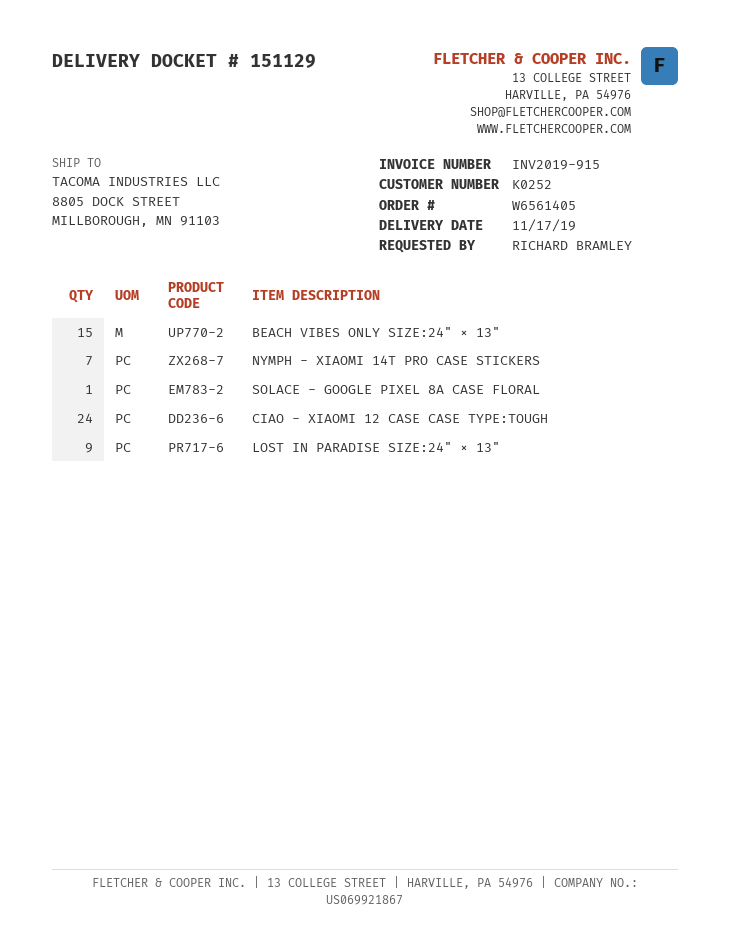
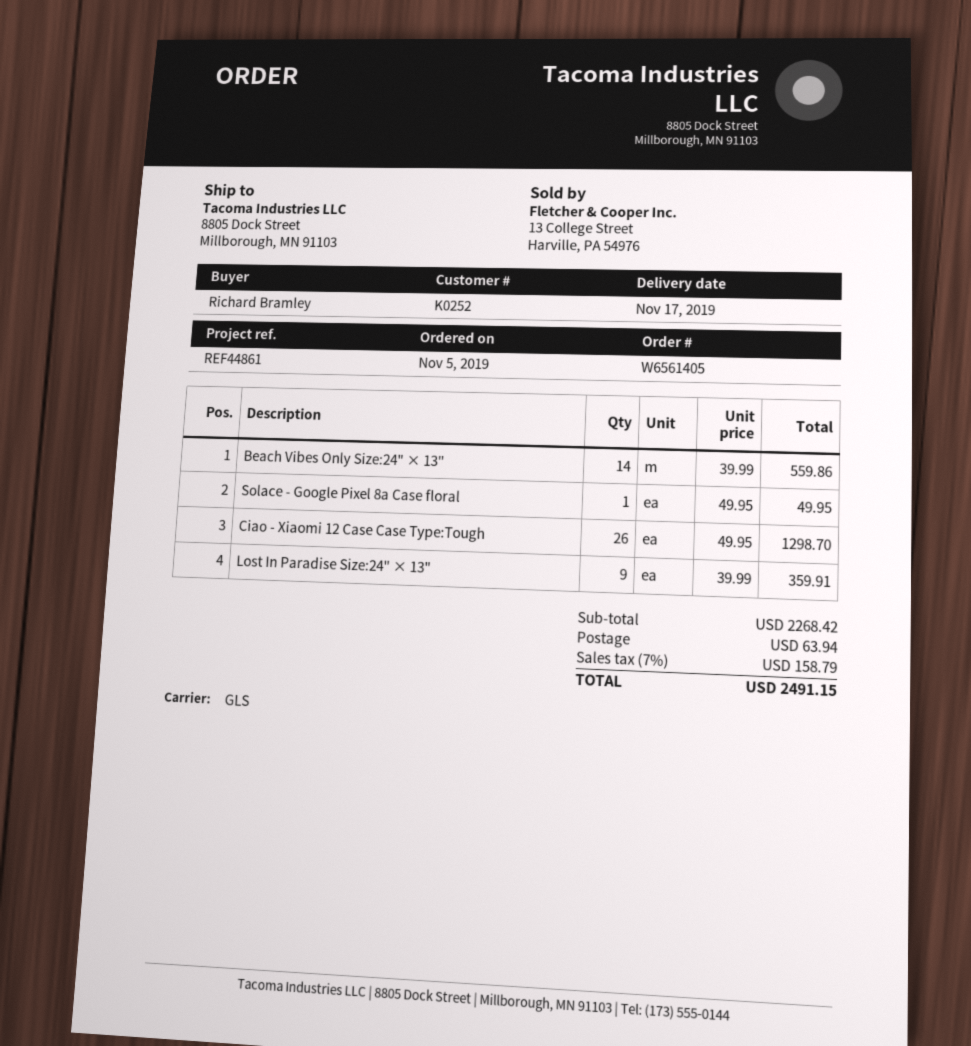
BEACH VIBES ONLY SIZE:24" × 13": 15 -> 14
NYMPH - XIAOMI 14T PRO CASE STICKERS: 7 -> none
CIAO - XIAOMI 12 CASE CASE TYPE:TOUGH: 24 -> 26

